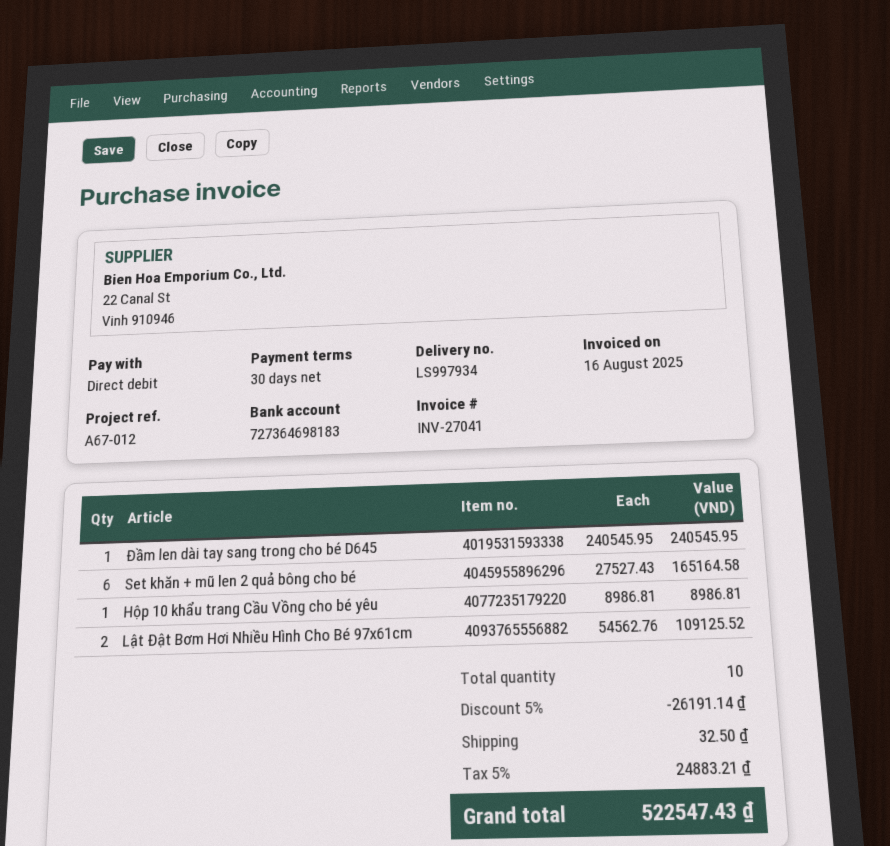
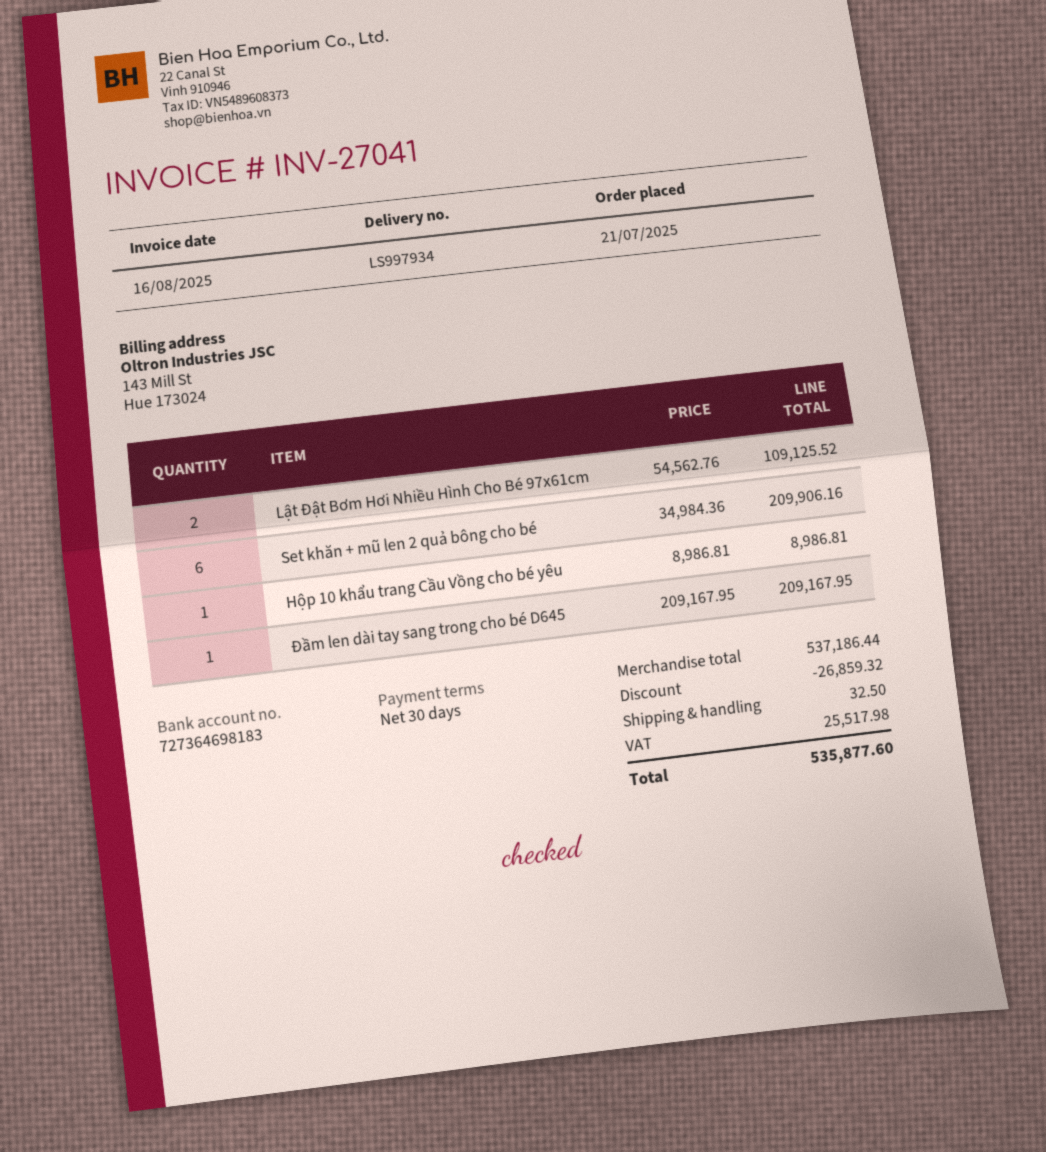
Đầm len dài tay sang trong cho bé D645: 1 x 240545.95 = 240545.95 -> 1 x 209167.95 = 209167.95
Set khăn + mũ len 2 quả bông cho bé: 6 x 27527.43 = 165164.58 -> 6 x 34984.36 = 209906.16
discount: 26191.14 -> 26859.32
tax: 24883.21 -> 25517.98
total: 522547.43 -> 535877.60

